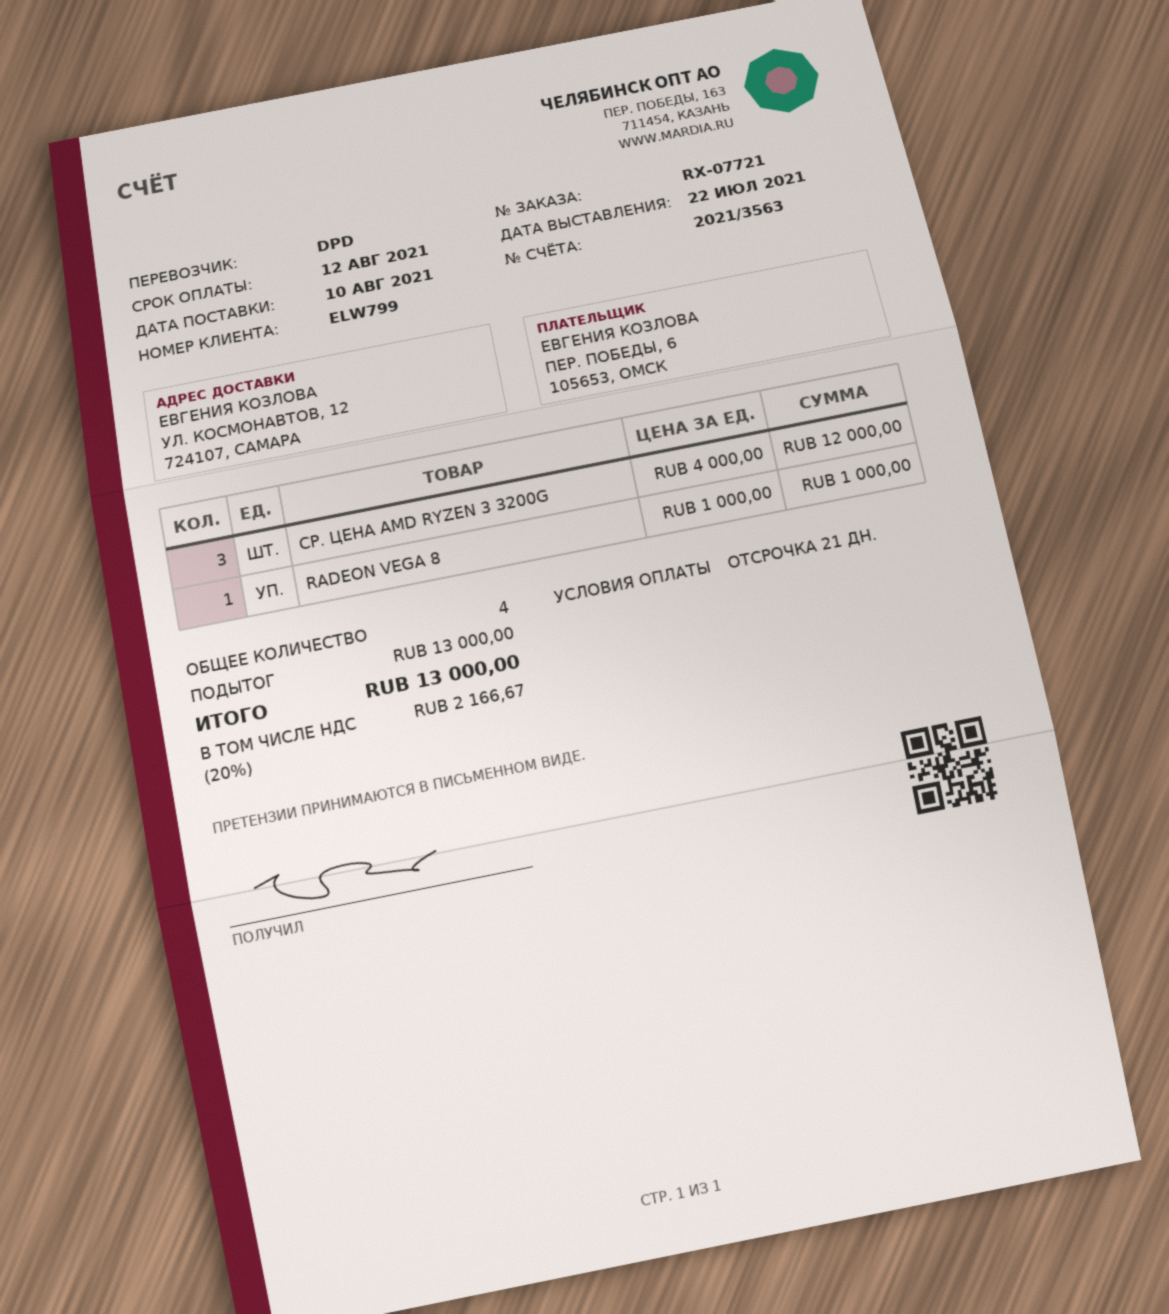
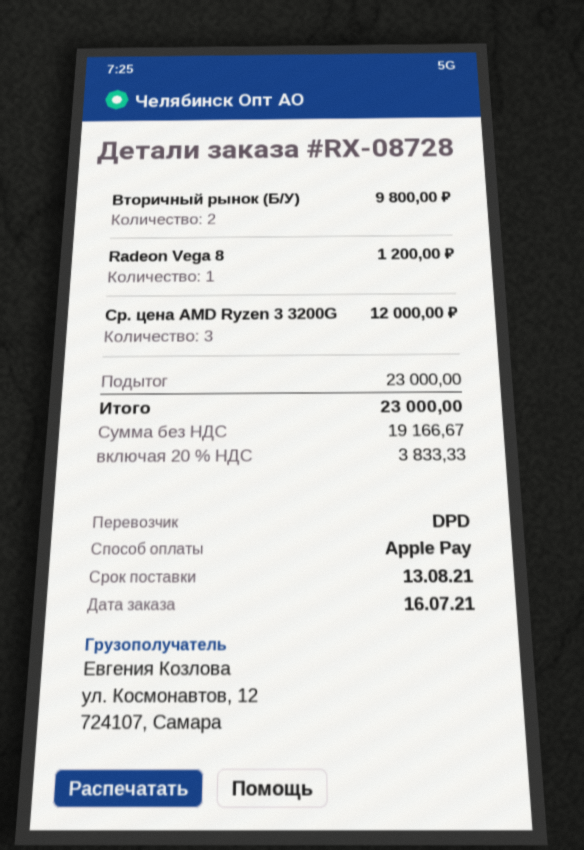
order number: RX-07721 -> RX-08728
delivery date: 2021-08-10 -> 2021-08-13
RADEON VEGA 8: 1 for 1000.00 -> 1 for 1200.00
Вторичный рынок (Б/У): none -> 2 for 9800.00
subtotal: 13000.00 -> 23000.00
tax: 20% = 2166.67 -> 20% = 3833.33
total: 13000.00 -> 23000.00

